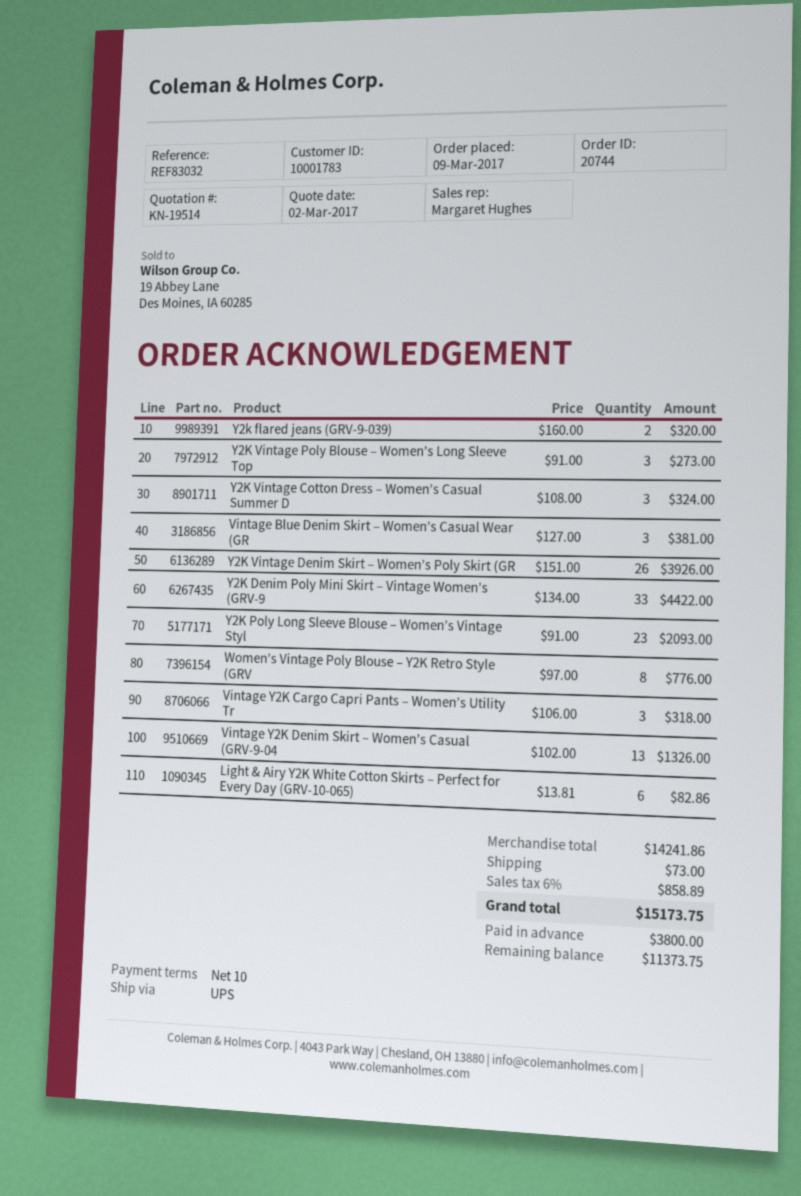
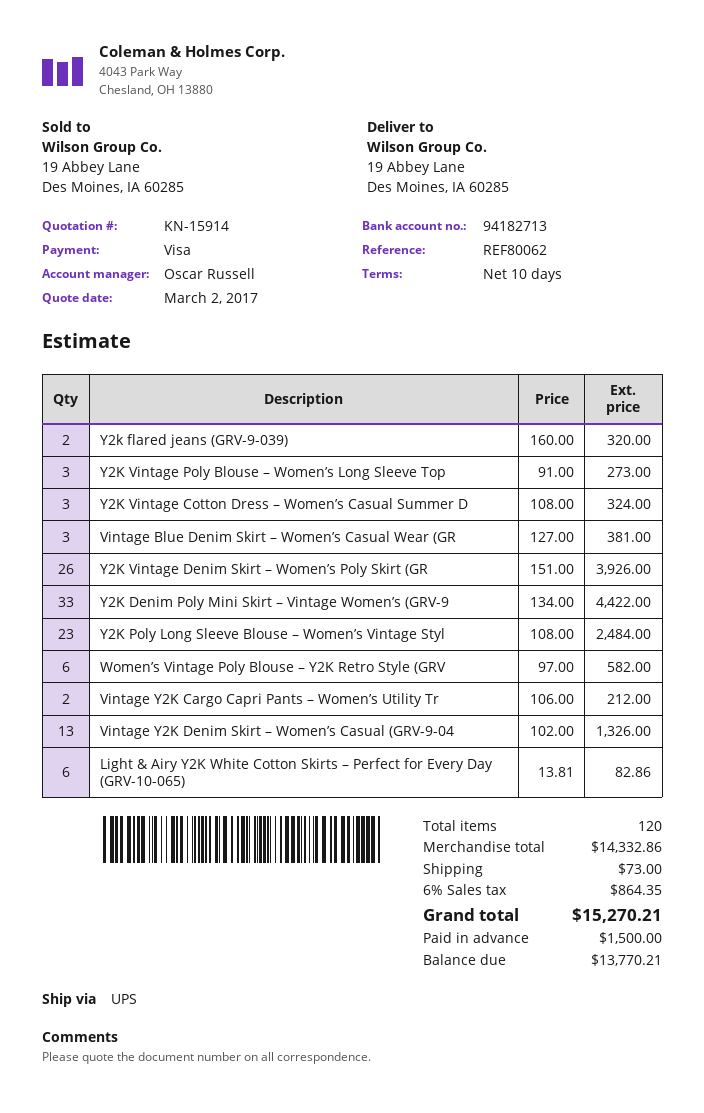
quote number: KN-19514 -> KN-15914
reference: REF83032 -> REF80062
sales rep: Margaret Hughes -> Oscar Russell
Y2K Poly Long Sleeve Blouse – Women’s Vintage Styl: 23 x 91.00 = 2093.00 -> 23 x 108.00 = 2484.00
Women’s Vintage Poly Blouse – Y2K Retro Style (GRV: 8 x 97.00 = 776.00 -> 6 x 97.00 = 582.00
Vintage Y2K Cargo Capri Pants – Women’s Utility Tr: 3 x 106.00 = 318.00 -> 2 x 106.00 = 212.00
subtotal: 14241.86 -> 14332.86
tax: 6% = 858.89 -> 6% = 864.35
total: 15173.75 -> 15270.21
deposit: 3800.00 -> 1500.00
balance: 11373.75 -> 13770.21

